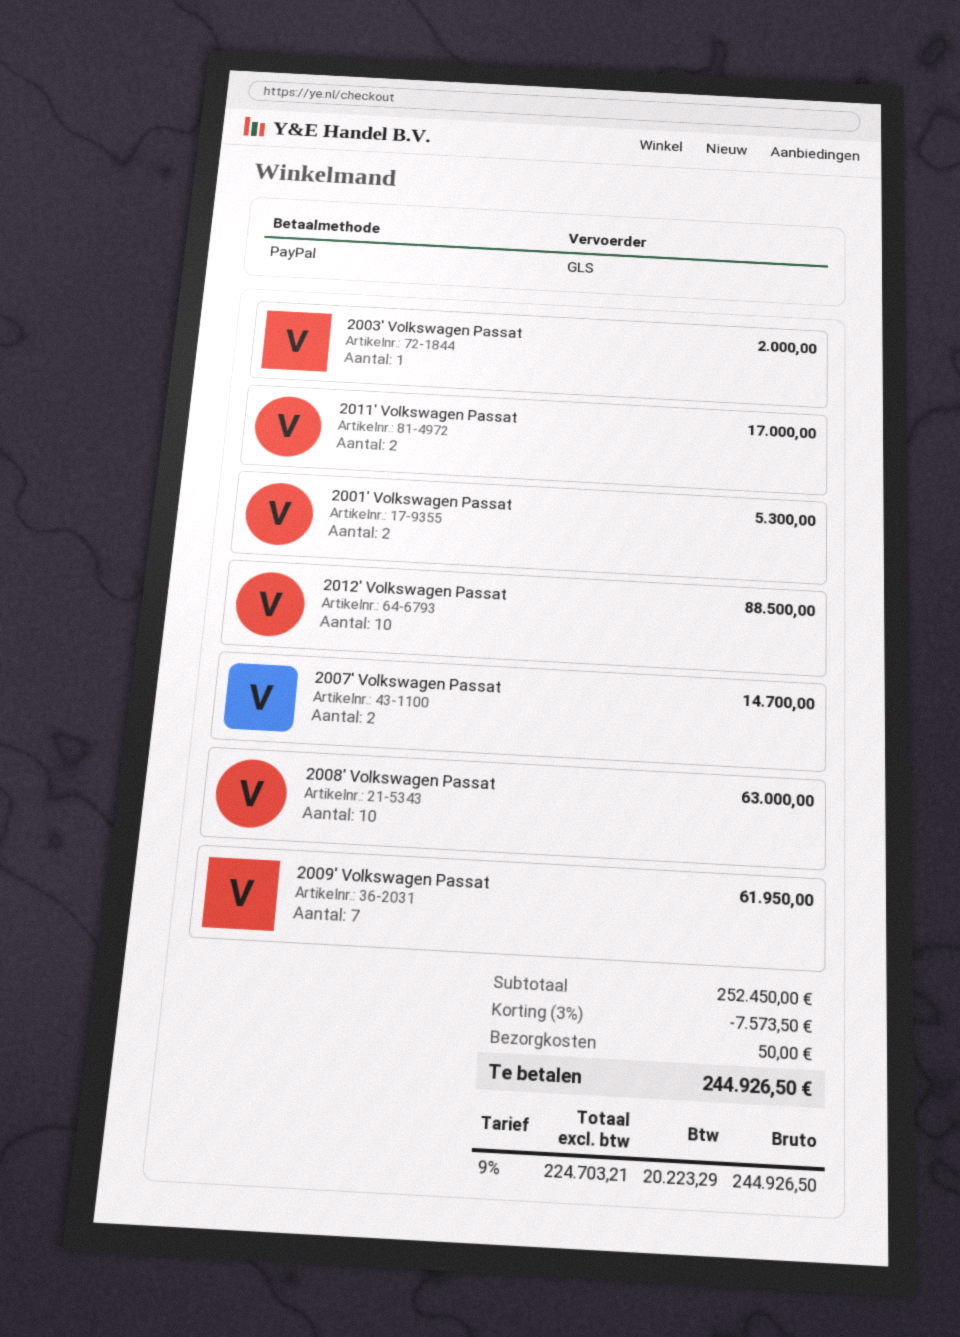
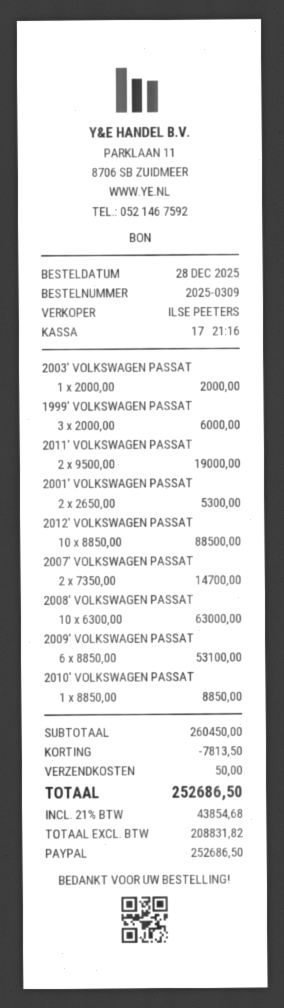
2011' Volkswagen Passat: 2 for 17000.00 -> 2 for 19000.00
2009' Volkswagen Passat: 7 for 61950.00 -> 6 for 53100.00
1999' VOLKSWAGEN PASSAT: none -> 3 for 6000.00
2010' VOLKSWAGEN PASSAT: none -> 1 for 8850.00
subtotal: 252450.00 -> 260450.00
discount: 7573.50 -> 7813.50
net: 224703.21 -> 208831.82
tax: 9% = 20223.29 -> 21% = 43854.68
total: 244926.50 -> 252686.50

